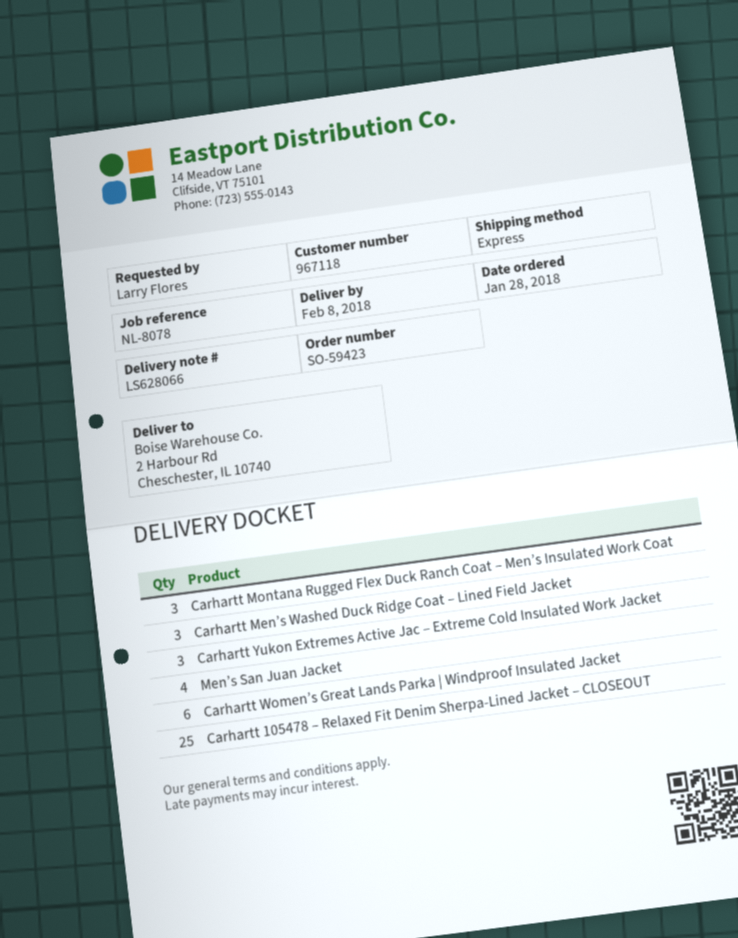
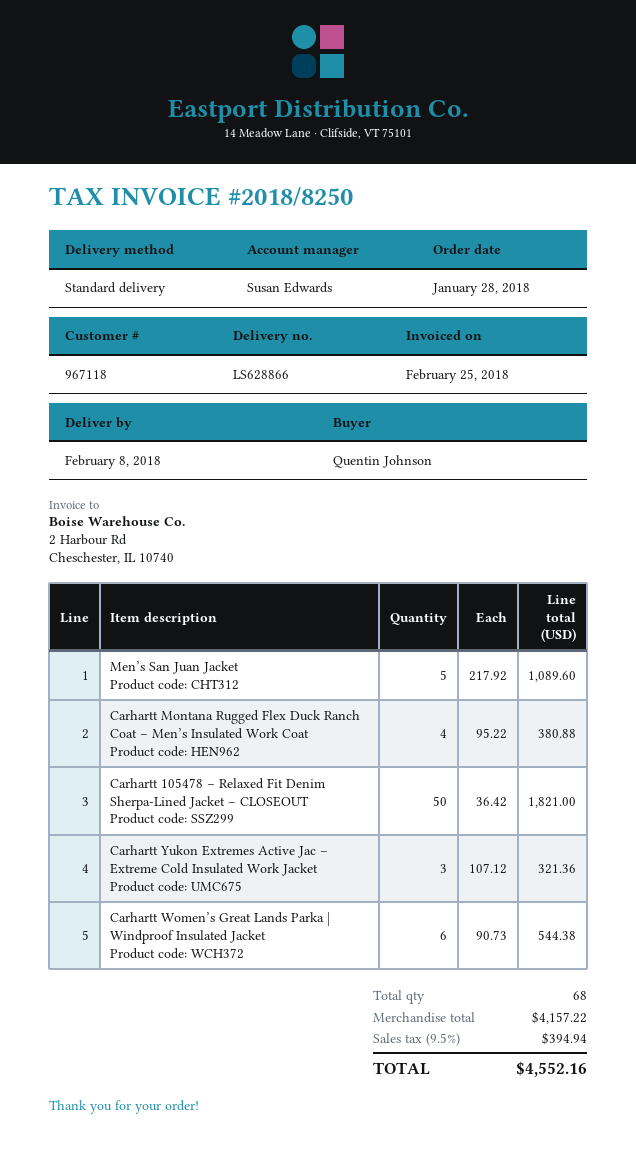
delivery note number: LS628066 -> LS628866
ordered by: Larry Flores -> Quentin Johnson
shipping method: express -> standard
Carhartt Montana Rugged Flex Duck Ranch Coat – Men’s Insulated Work Coat: 3 -> 4
Carhartt Men’s Washed Duck Ridge Coat – Lined Field Jacket: 3 -> none
Men’s San Juan Jacket: 4 -> 5
Carhartt 105478 – Relaxed Fit Denim Sherpa-Lined Jacket – CLOSEOUT: 25 -> 50

